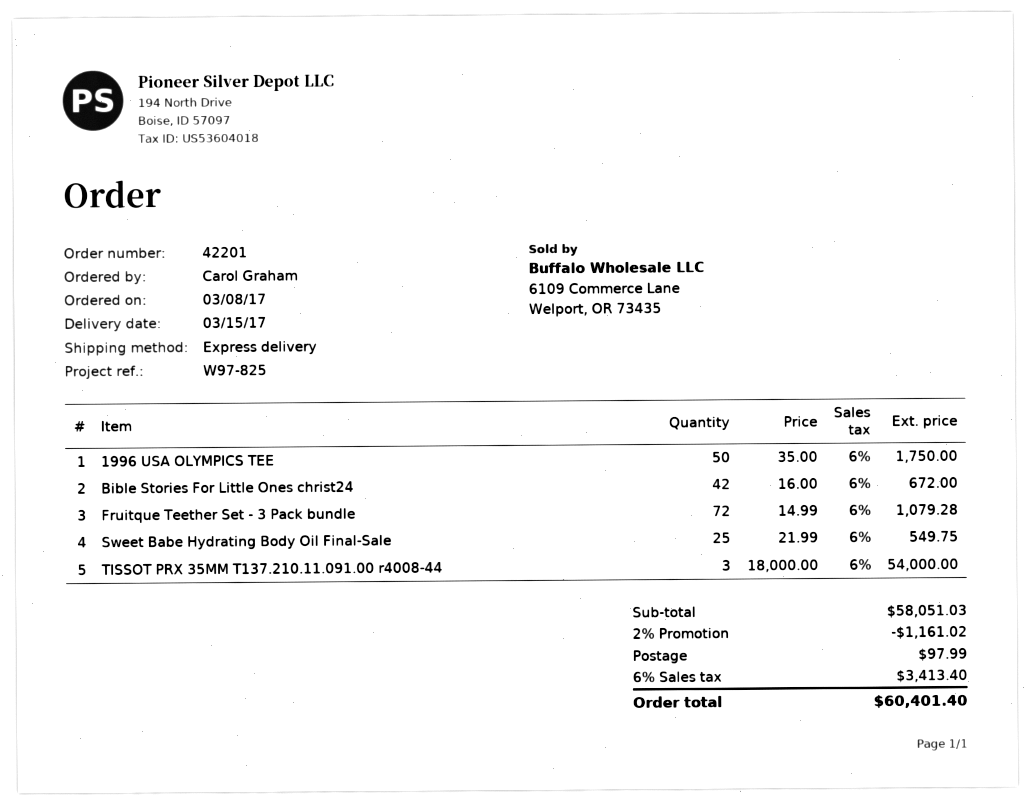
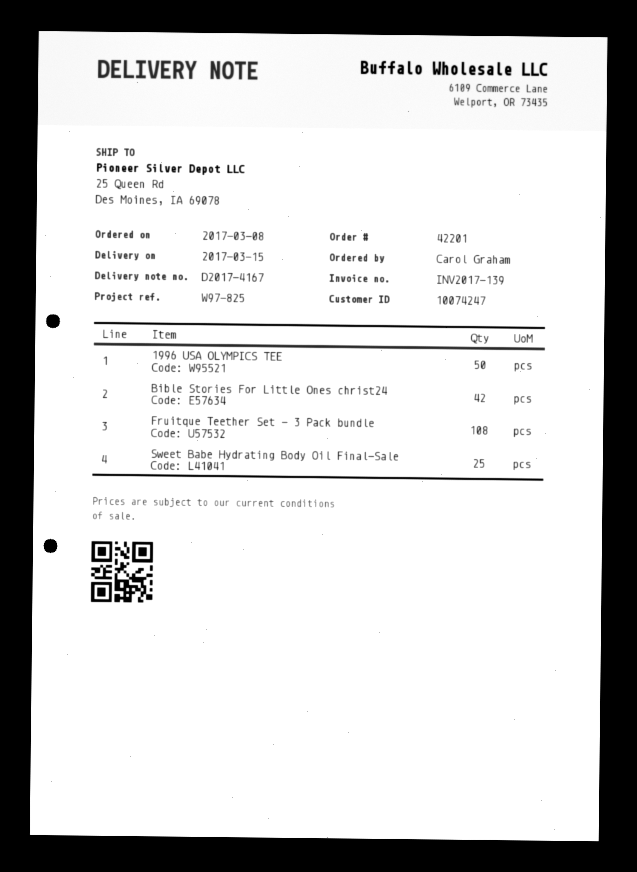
Fruitque Teether Set - 3 Pack bundle: 72 -> 108
TISSOT PRX 35MM T137.210.11.091.00 r4008-44: 3 -> none

